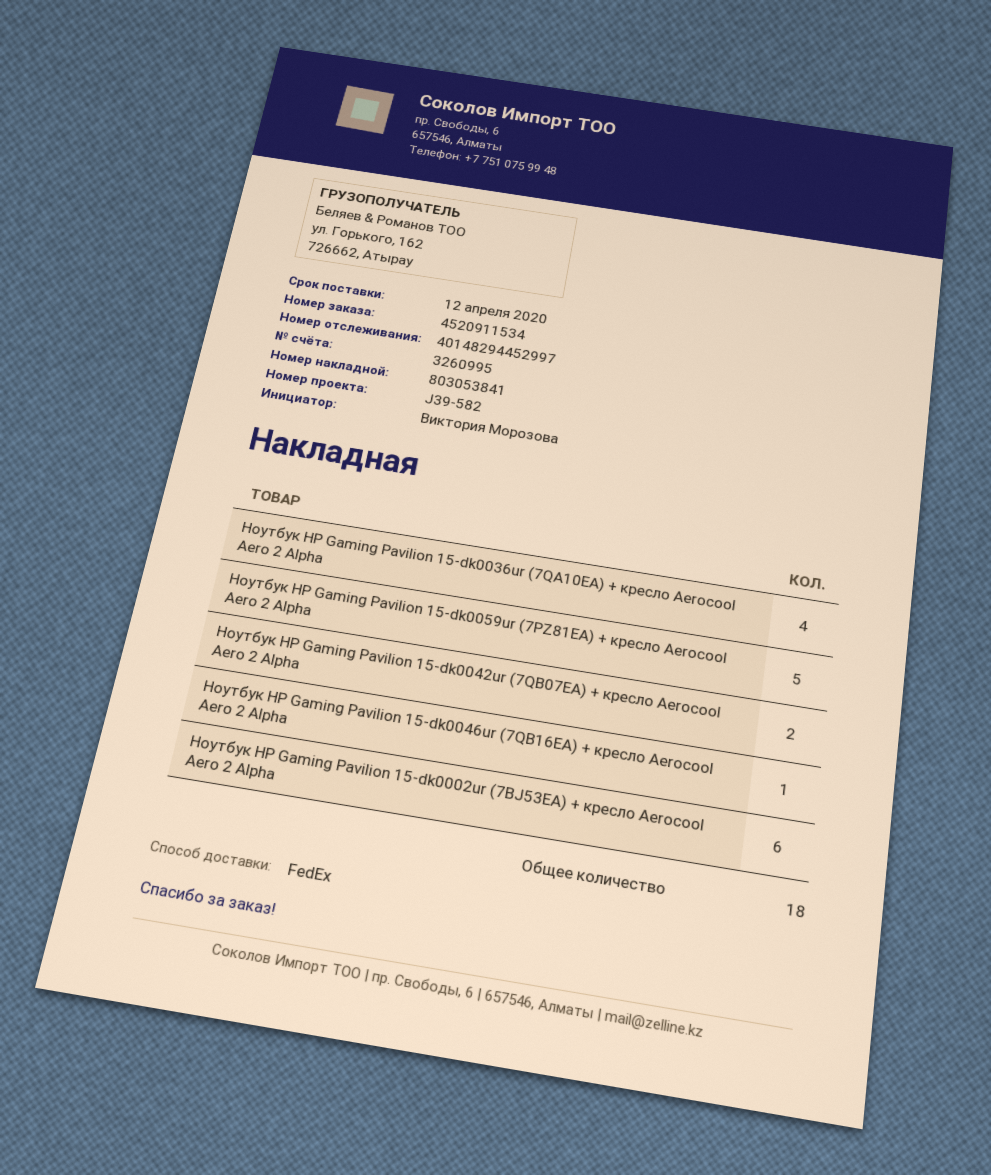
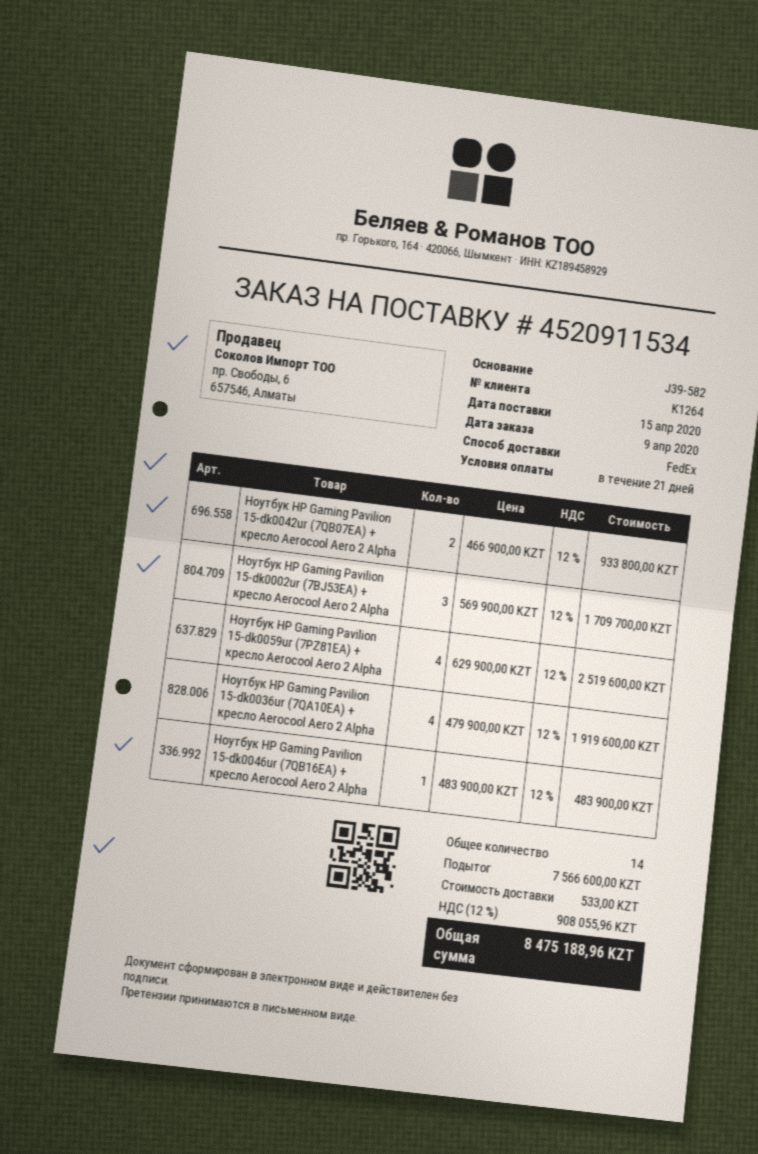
delivery date: 2020-04-12 -> 2020-04-15
Ноутбук HP Gaming Pavilion 15-dk0059ur (7PZ81EA) + кресло Aerocool Aero 2 Alpha: 5 -> 4
Ноутбук HP Gaming Pavilion 15-dk0002ur (7BJ53EA) + кресло Aerocool Aero 2 Alpha: 6 -> 3
total quantity: 18 -> 14

